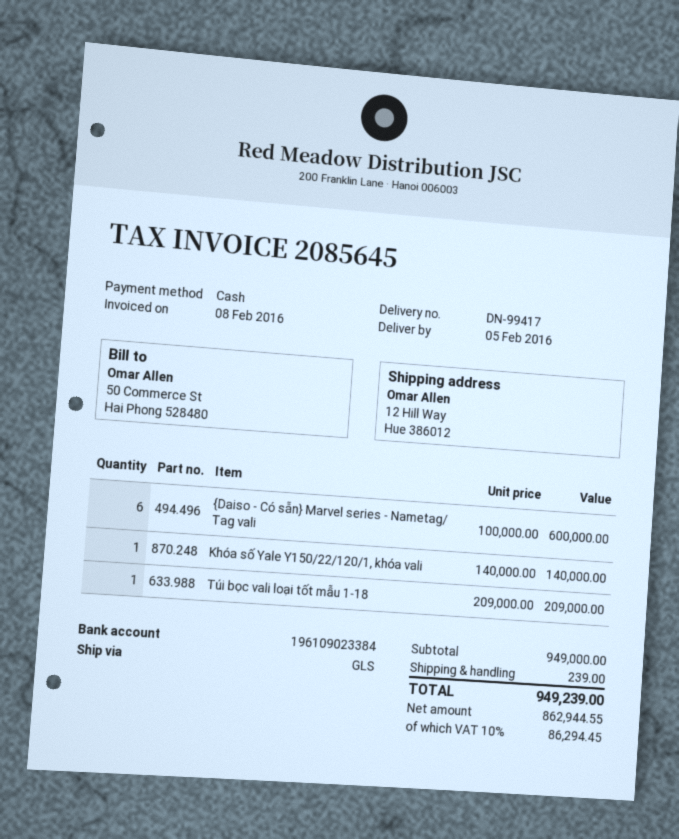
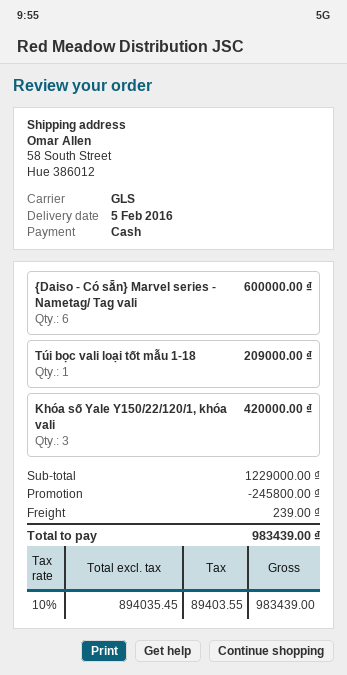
ship to: 12 Hill Way, Hue 386012 -> 58 South Street, Hue 386012
Khóa số Yale Y150/22/120/1, khóa vali: 1 for 140000.00 -> 3 for 420000.00
subtotal: 949000.00 -> 1229000.00
discount: none -> 245800.00
net: 862944.55 -> 894035.45
tax: 10% = 86294.45 -> 10% = 89403.55
total: 949239.00 -> 983439.00

